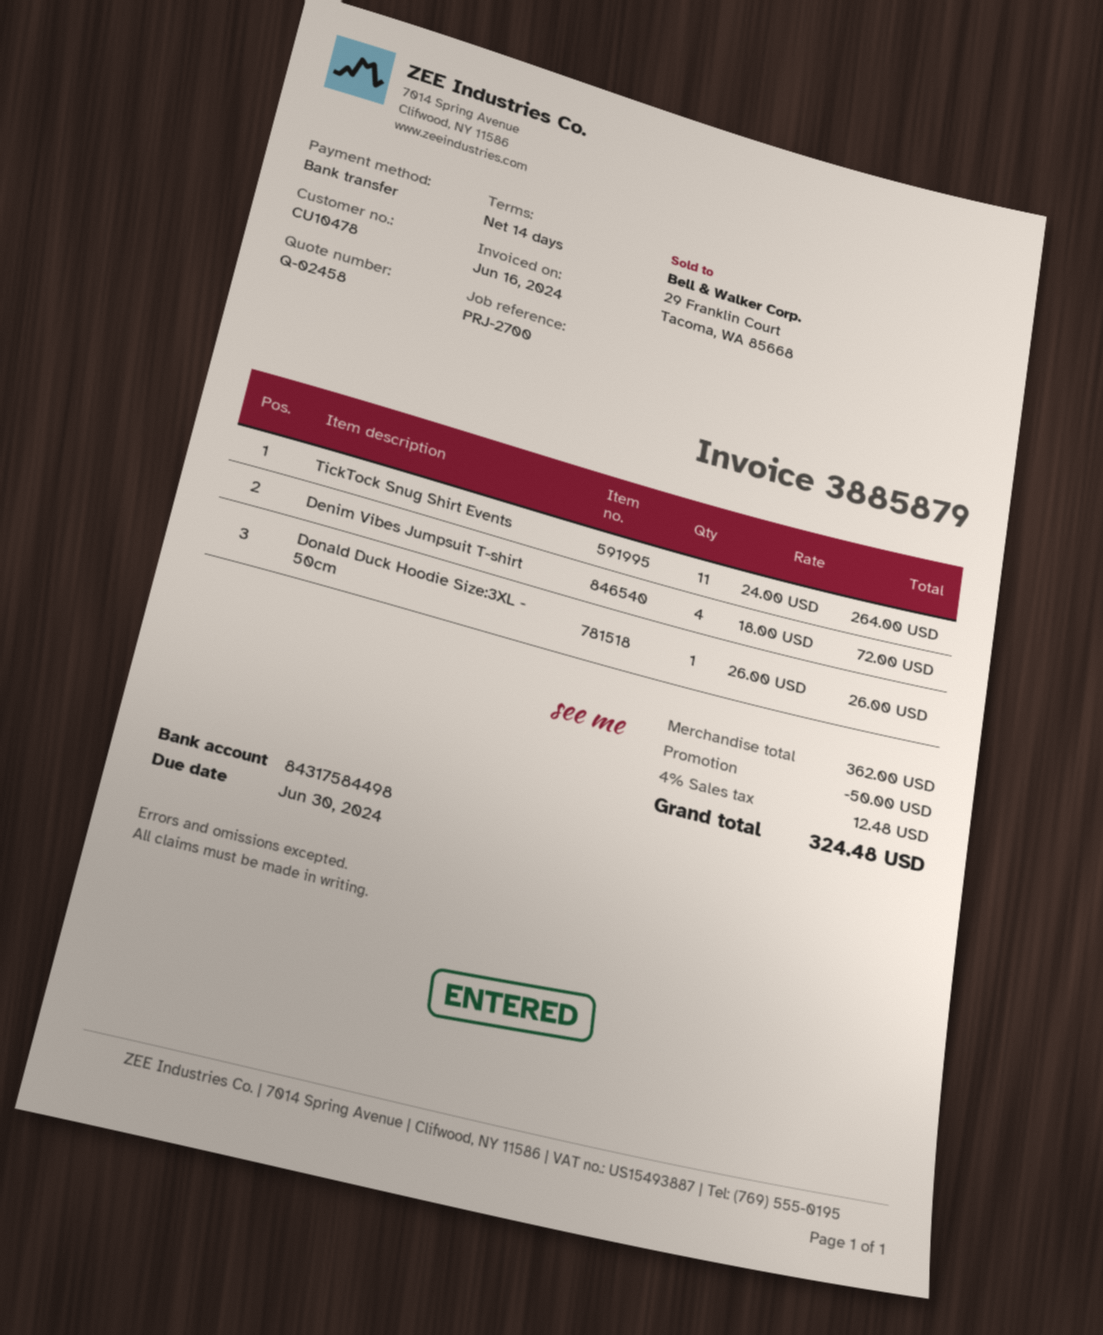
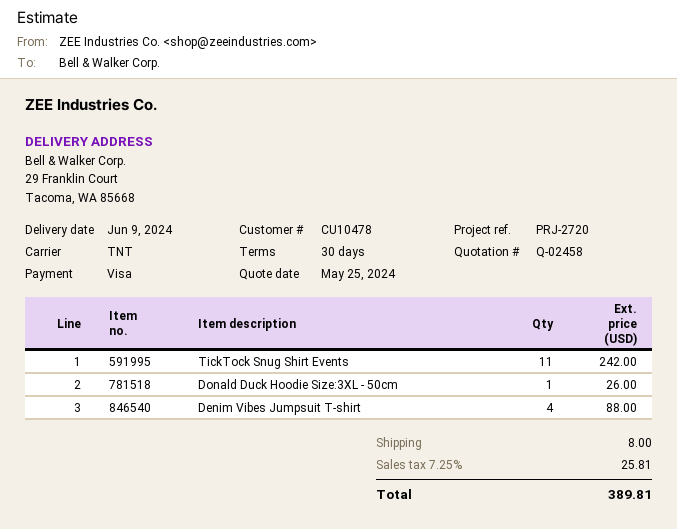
payment terms: 14 days -> 30 days
reference: PRJ-2700 -> PRJ-2720
payment method: bank transfer -> Visa
TickTock Snug Shirt Events: 11 for 264.00 -> 11 for 242.00
Denim Vibes Jumpsuit T-shirt: 4 for 72.00 -> 4 for 88.00
discount: 50.00 -> none
shipping: none -> 8.00
tax: 4% = 12.48 -> 7.25% = 25.81
total: 324.48 -> 389.81

